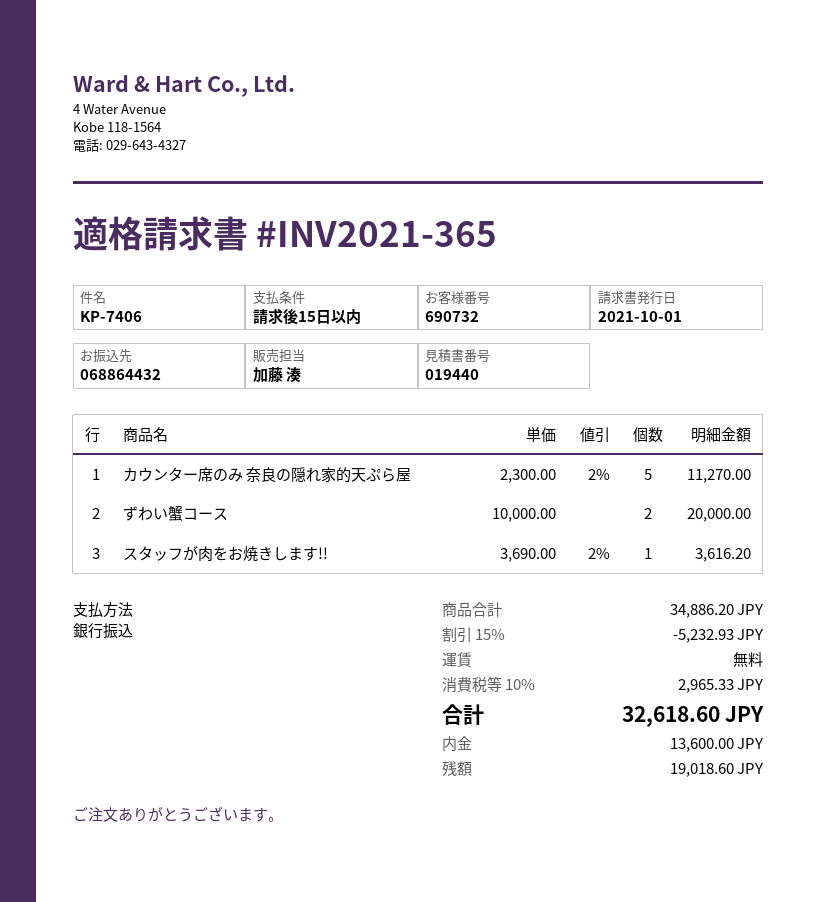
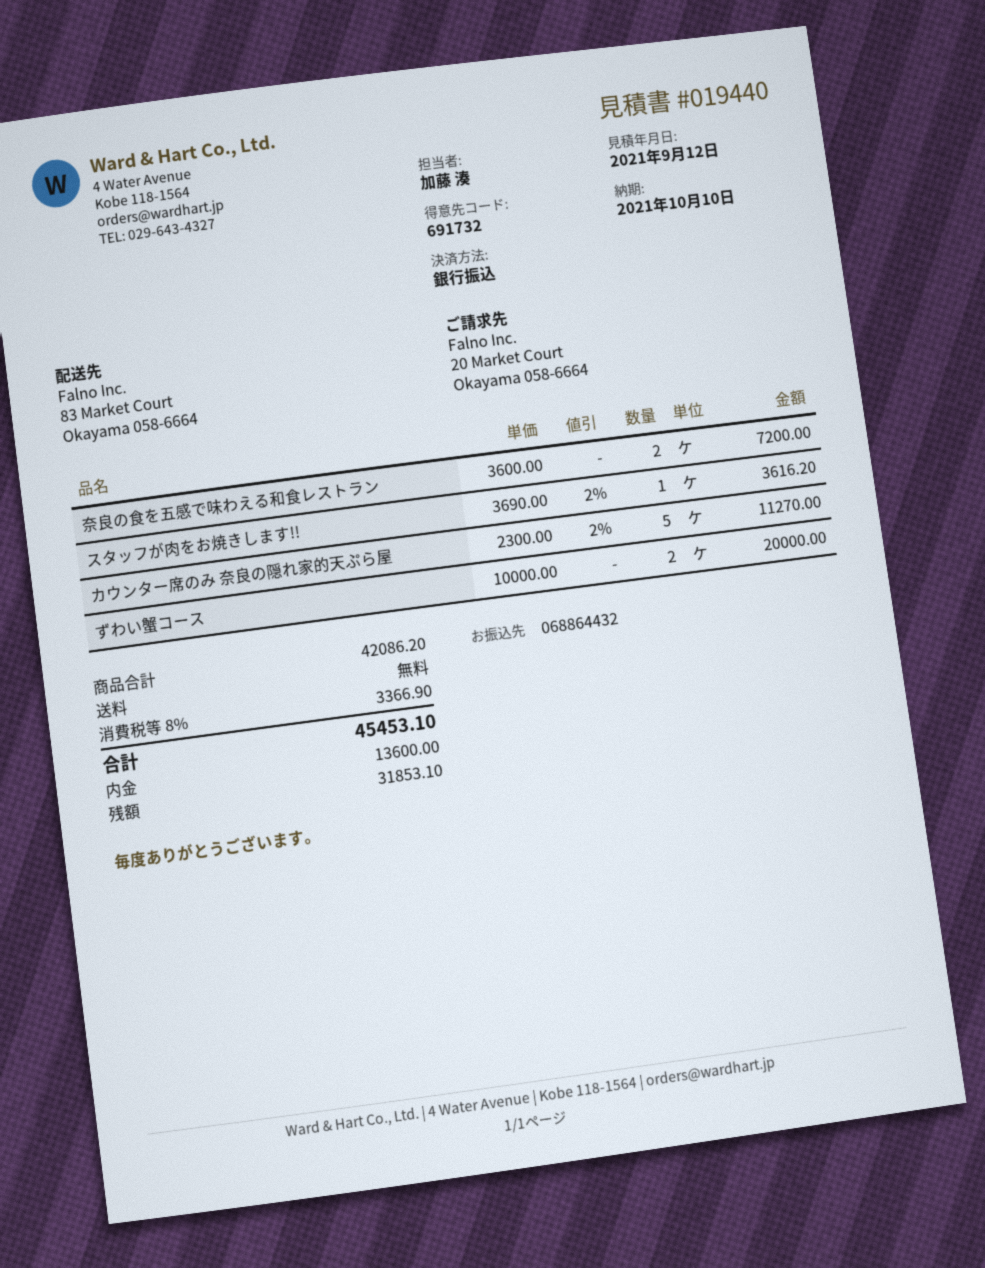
customer number: 690732 -> 691732
奈良の食を五感で味わえる和食レストラン: none -> 2 x 3600.00 = 7200.00
subtotal: 34886.20 -> 42086.20
discount: 15% = 5232.93 -> none
tax: 10% = 2965.33 -> 8% = 3366.90
total: 32618.60 -> 45453.10
balance: 19018.60 -> 31853.10

